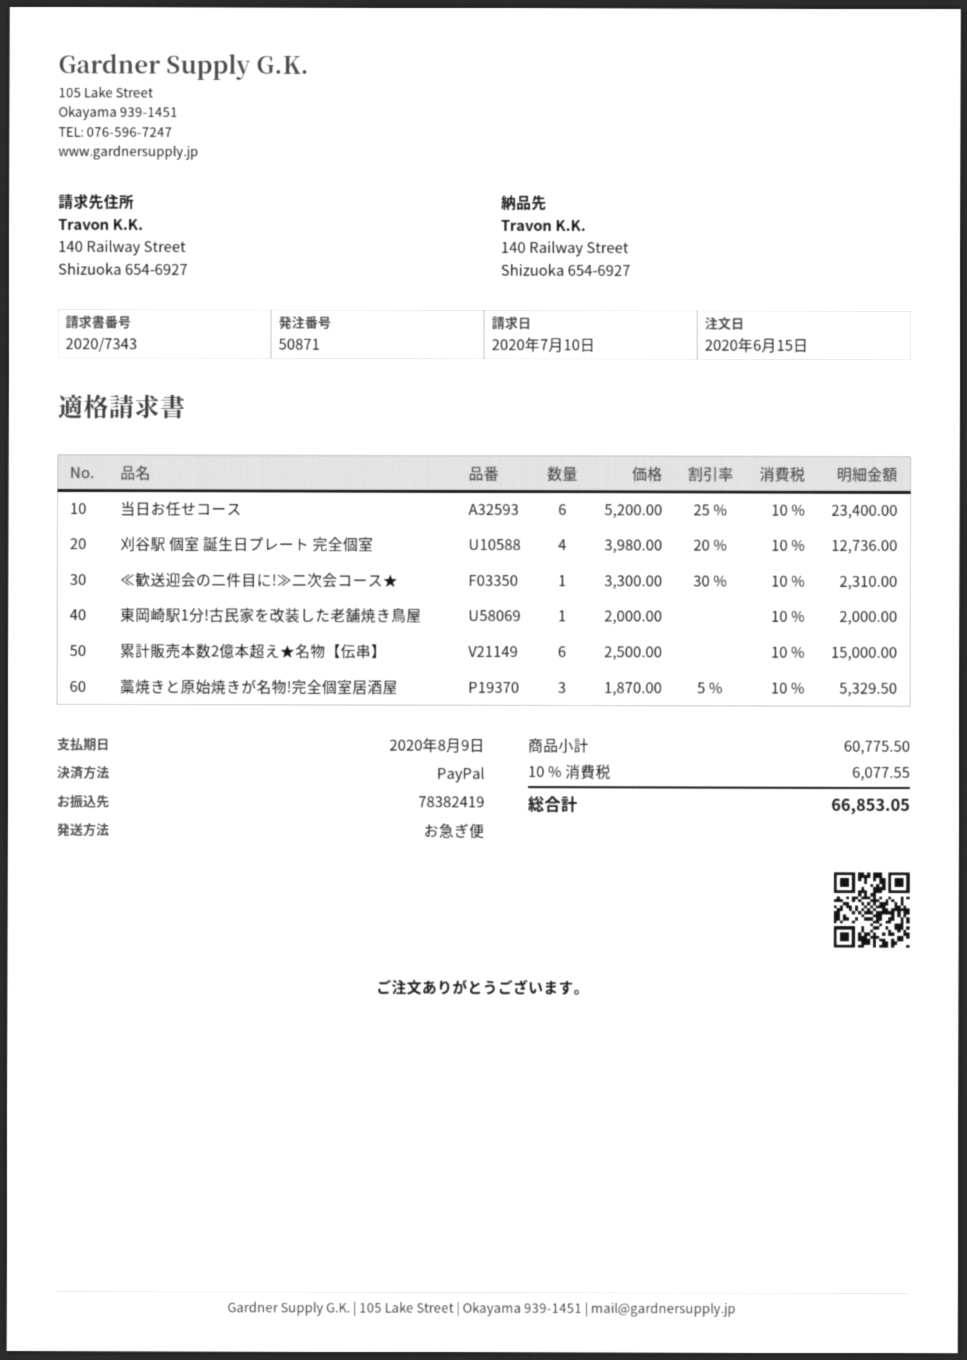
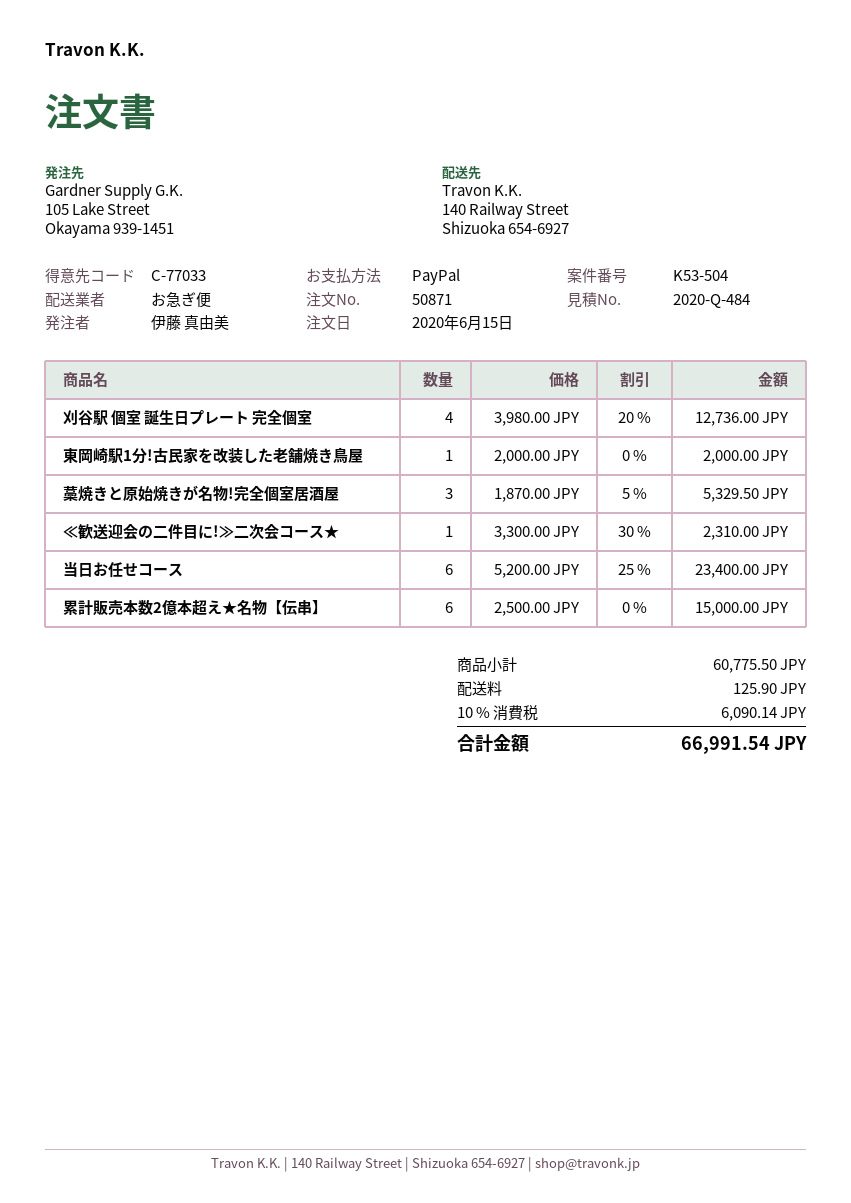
shipping: none -> 125.90
tax: 10% = 6077.55 -> 10% = 6090.14
total: 66853.05 -> 66991.54

